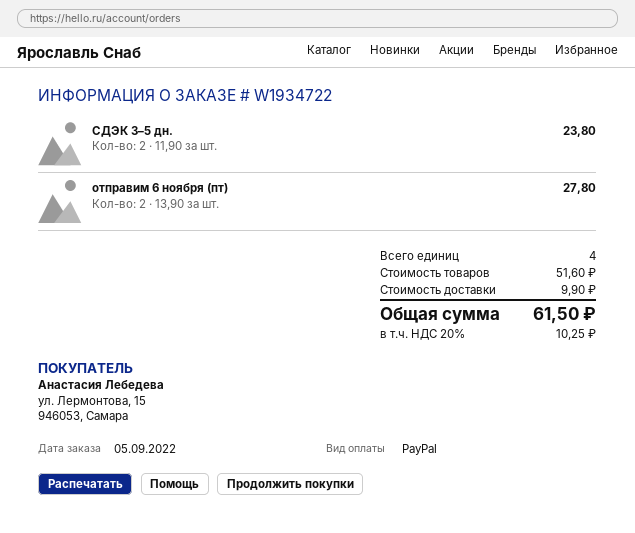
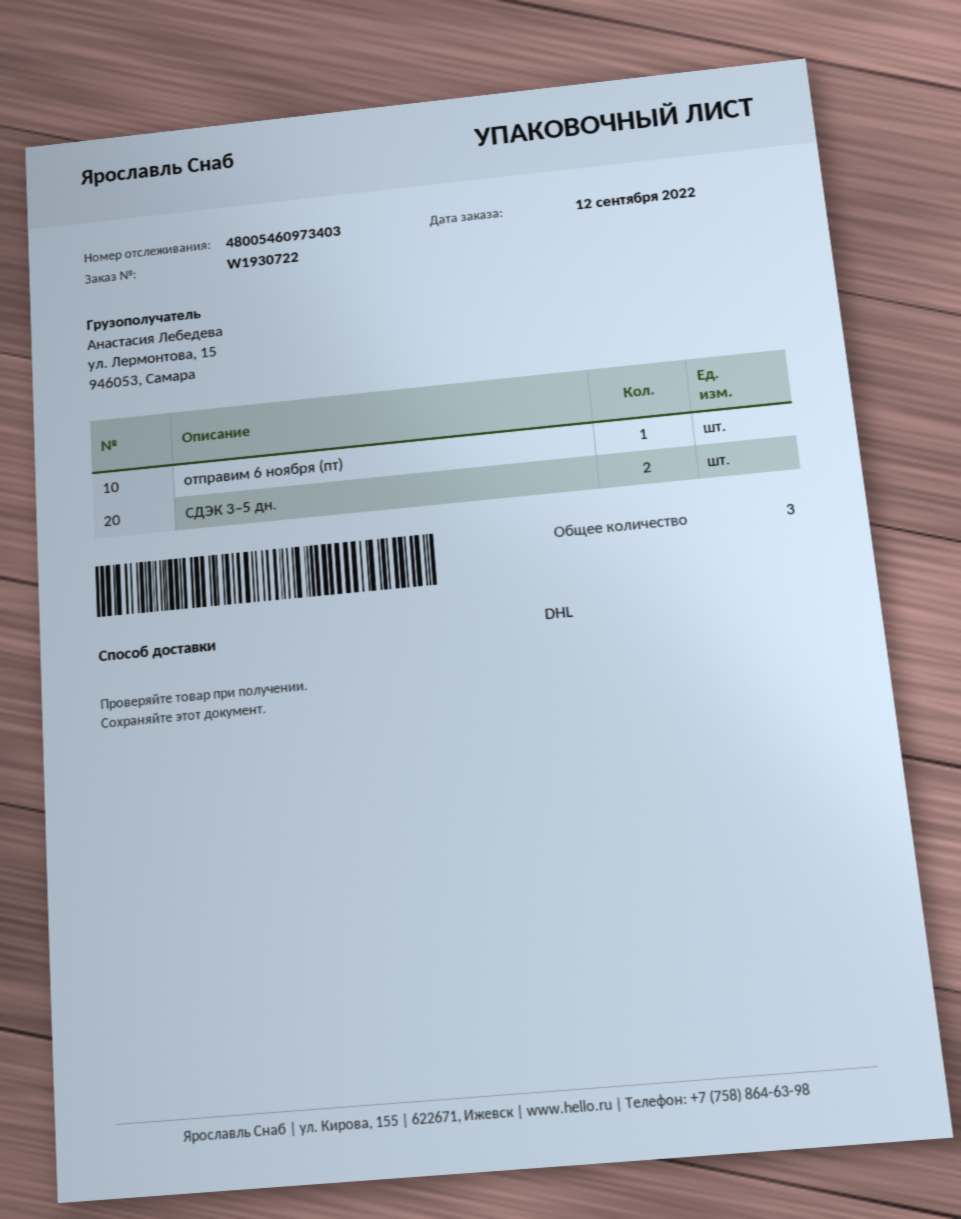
order number: W1934722 -> W1930722
order date: 2022-09-05 -> 2022-09-12
отправим 6 ноября (пт): 2 -> 1
total quantity: 4 -> 3

